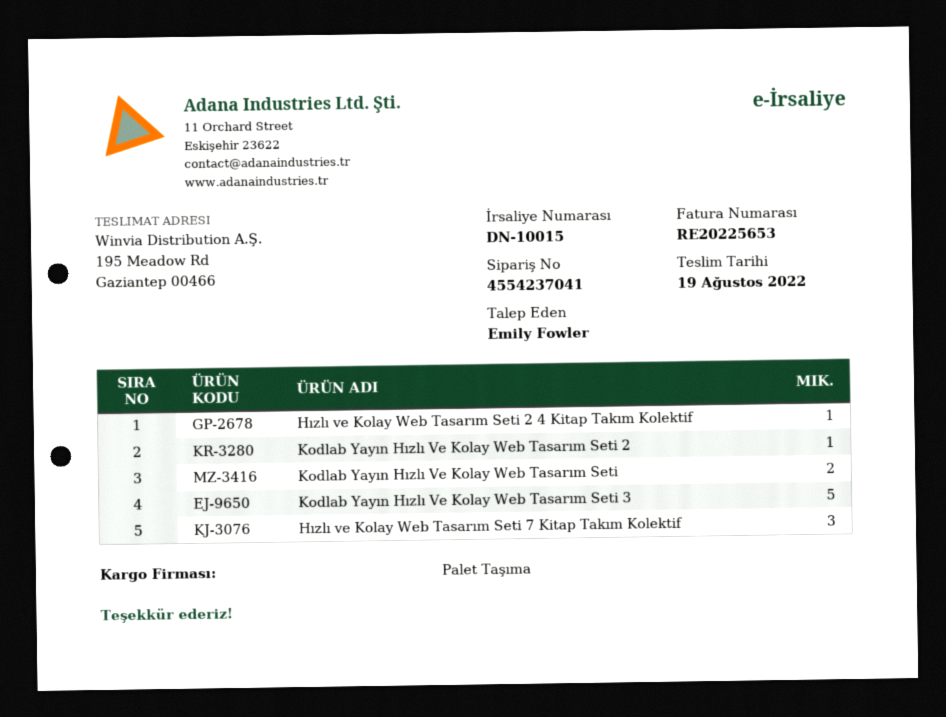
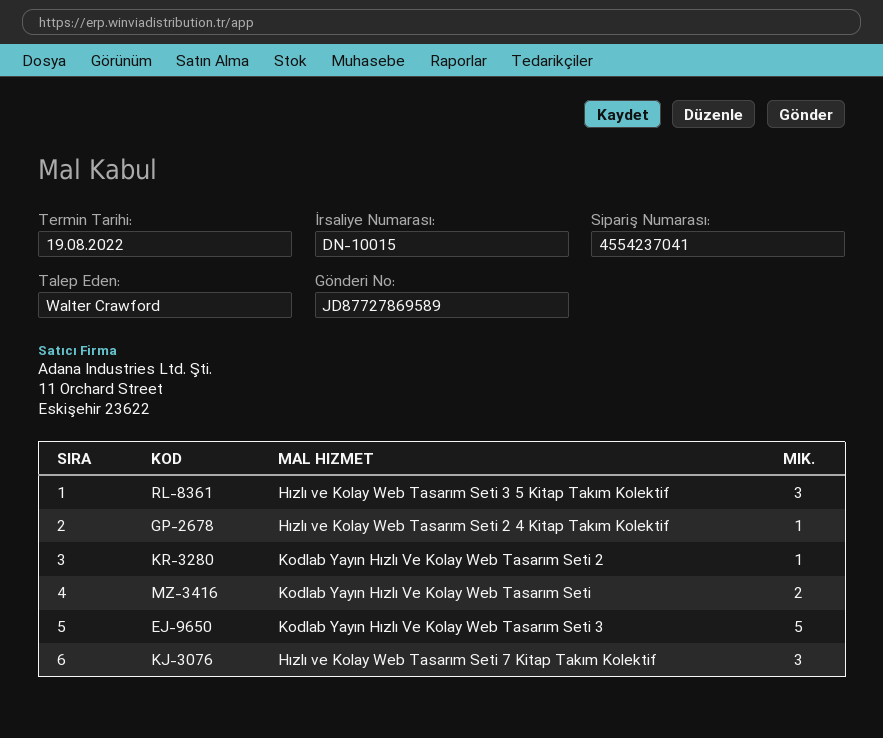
ordered by: Emily Fowler -> Walter Crawford
Hızlı ve Kolay Web Tasarım Seti 3 5 Kitap Takım Kolektif: none -> 3

